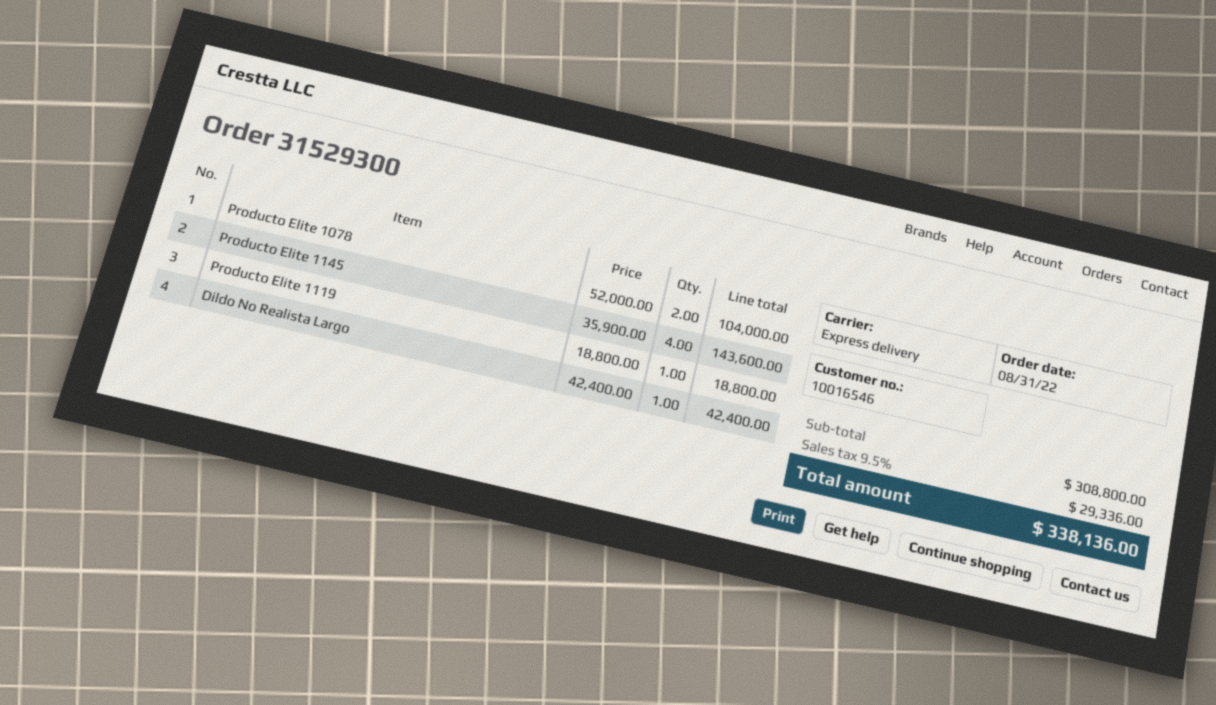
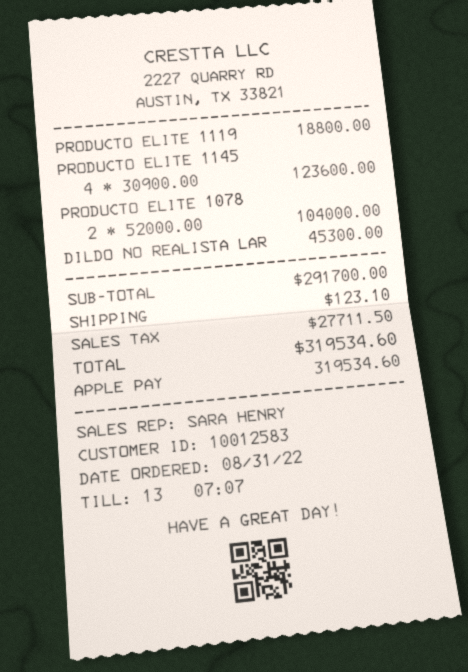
customer number: 10016546 -> 10012583
Producto Elite 1145: 4 x 35900.00 = 143600.00 -> 4 x 30900.00 = 123600.00
Dildo No Realista Largo: 1 x 42400.00 = 42400.00 -> 1 x 45300.00 = 45300.00
subtotal: 308800.00 -> 291700.00
shipping: none -> 123.10
tax: 29336.00 -> 27711.50
total: 338136.00 -> 319534.60

